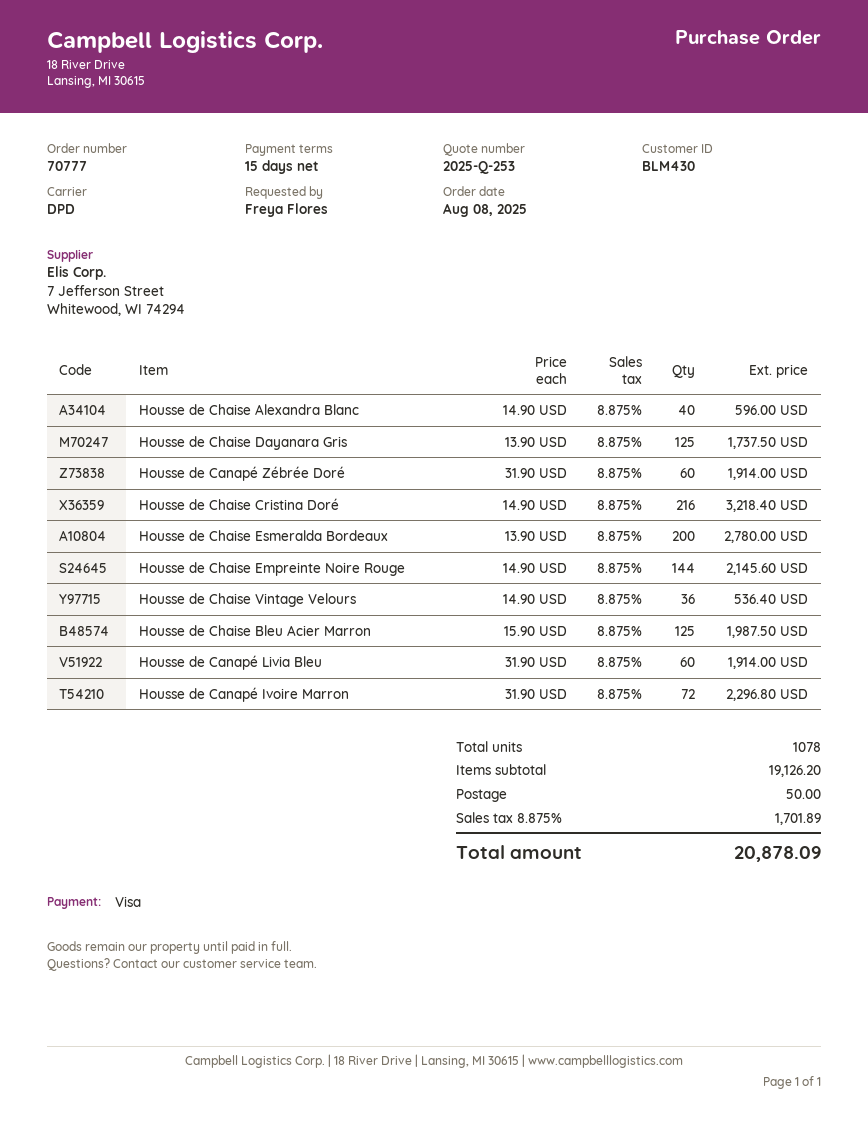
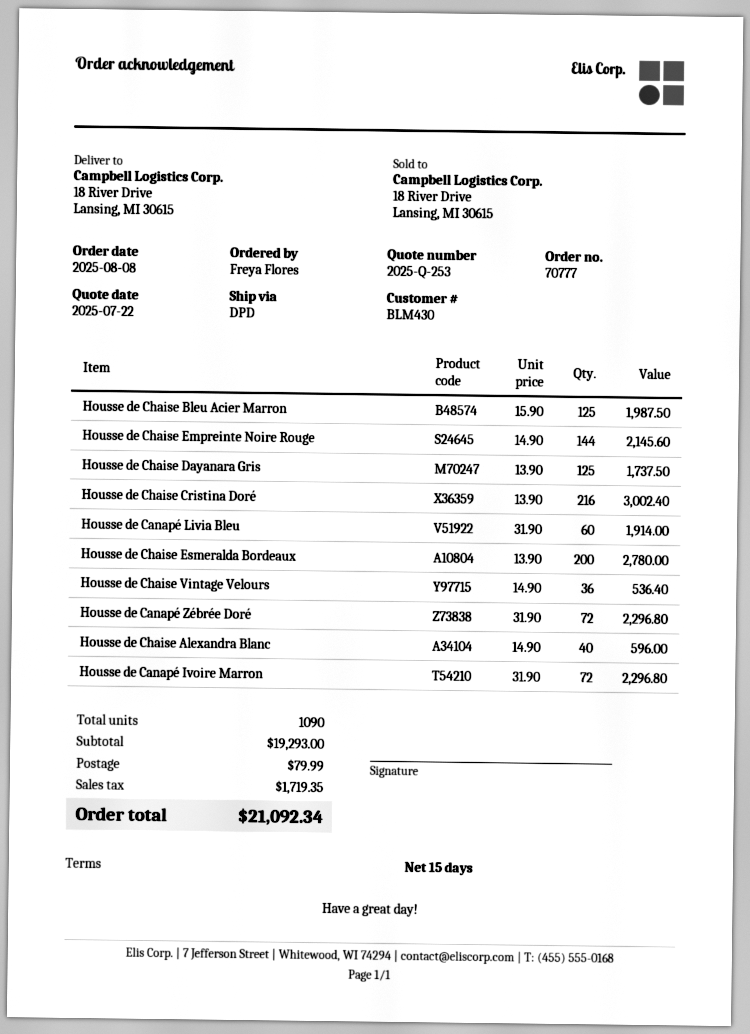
Housse de Canapé Zébrée Doré: 60 x 31.90 = 1914.00 -> 72 x 31.90 = 2296.80
Housse de Chaise Cristina Doré: 216 x 14.90 = 3218.40 -> 216 x 13.90 = 3002.40
total quantity: 1078 -> 1090
subtotal: 19126.20 -> 19293.00
shipping: 50.00 -> 79.99
tax: 1701.89 -> 1719.35
total: 20878.09 -> 21092.34

